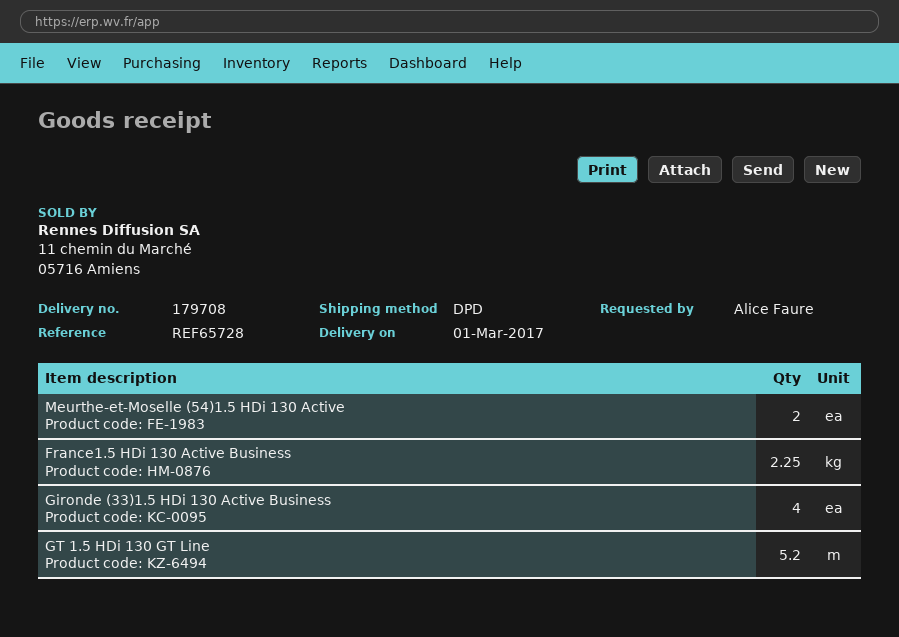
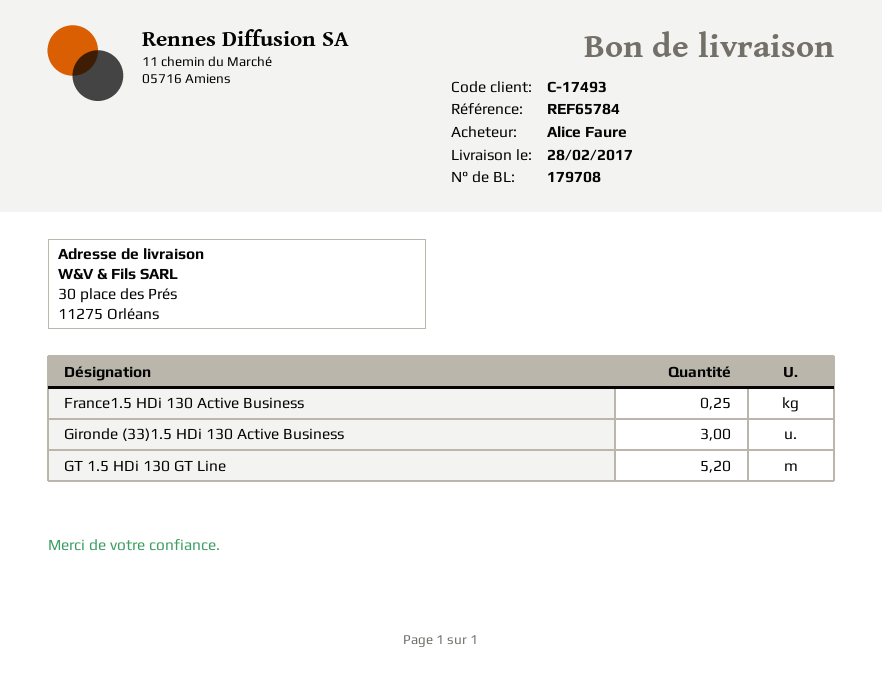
delivery date: 2017-03-01 -> 2017-02-28
reference: REF65728 -> REF65784
Meurthe-et-Moselle (54)1.5 HDi 130 Active: 2 -> none
France1.5 HDi 130 Active Business: 2.25 -> 0.25
Gironde (33)1.5 HDi 130 Active Business: 4 -> 3

